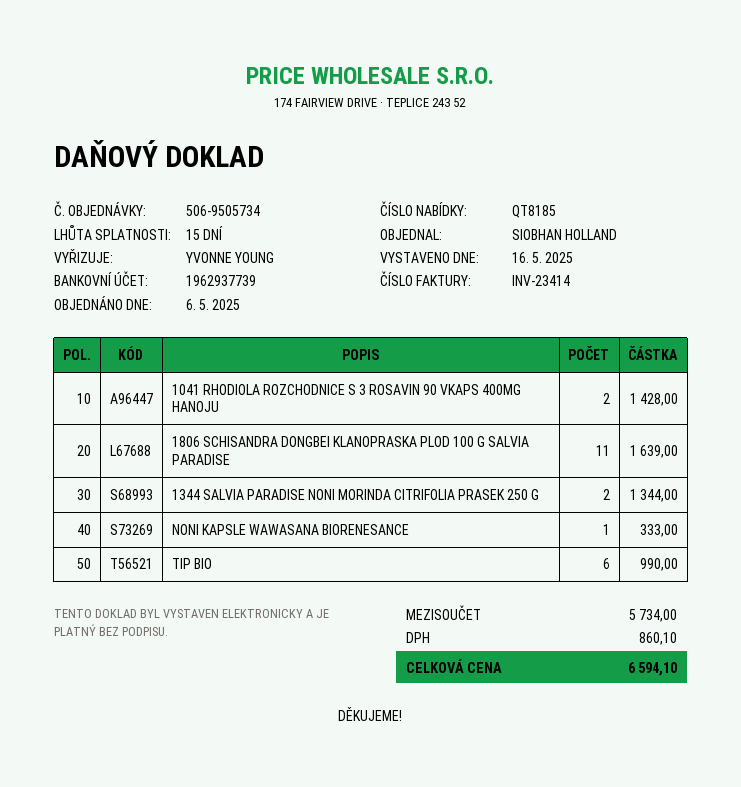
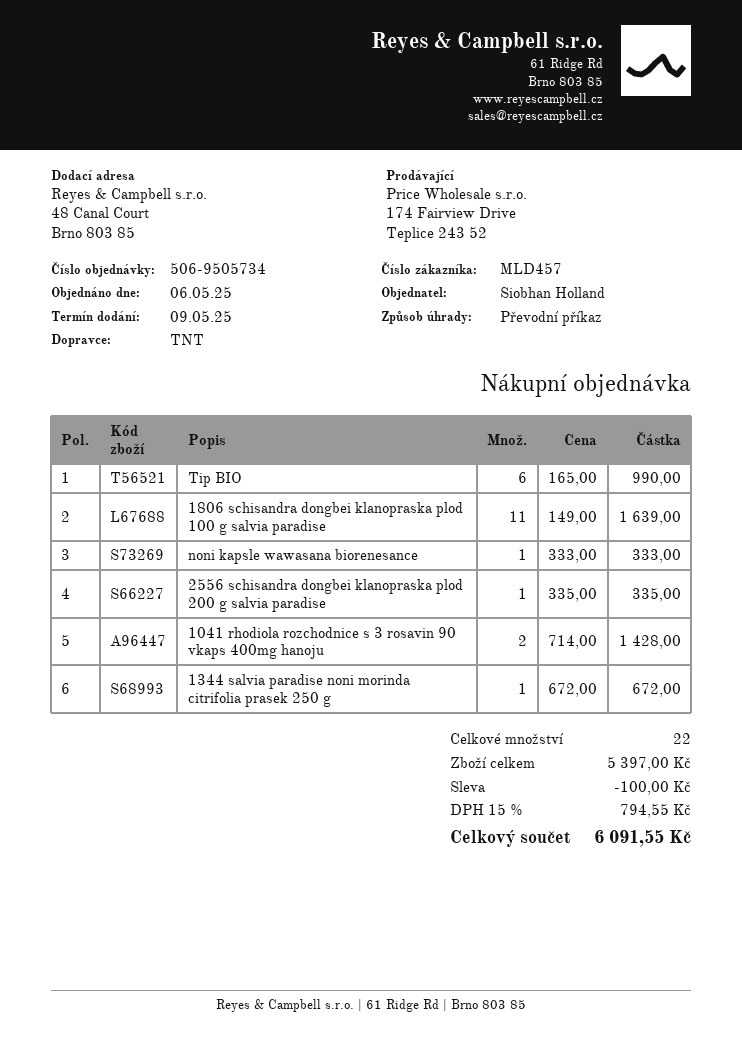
1344 SALVIA PARADISE NONI MORINDA CITRIFOLIA PRASEK 250 G: 2 for 1344.00 -> 1 for 672.00
2556 schisandra dongbei klanopraska plod 200 g salvia paradise: none -> 1 for 335.00
subtotal: 5734.00 -> 5397.00
discount: none -> 100.00
tax: 860.10 -> 794.55
total: 6594.10 -> 6091.55

